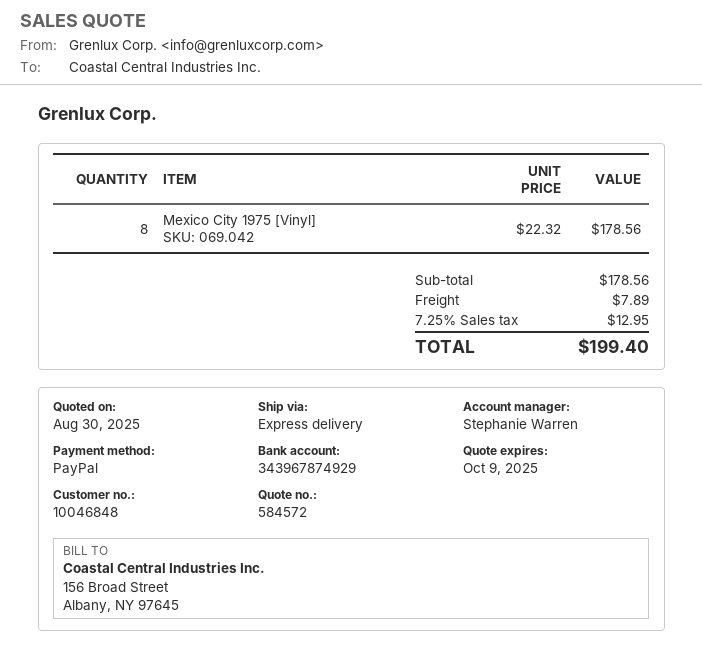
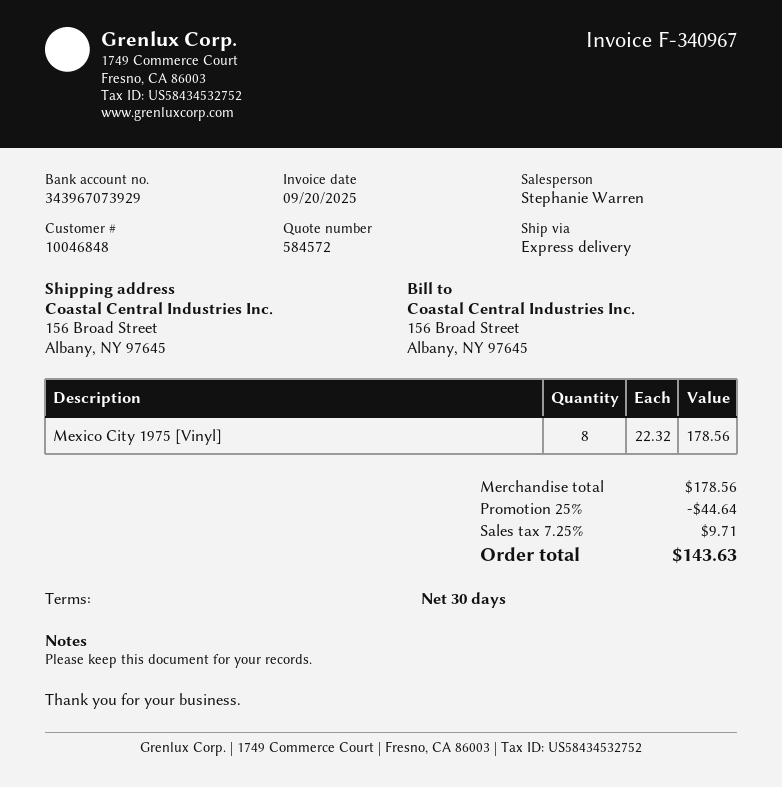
bank account: 343967874929 -> 343967073929
discount: none -> 25% = 44.64
shipping: 7.89 -> none
tax: 7.25% = 12.95 -> 7.25% = 9.71
total: 199.40 -> 143.63

